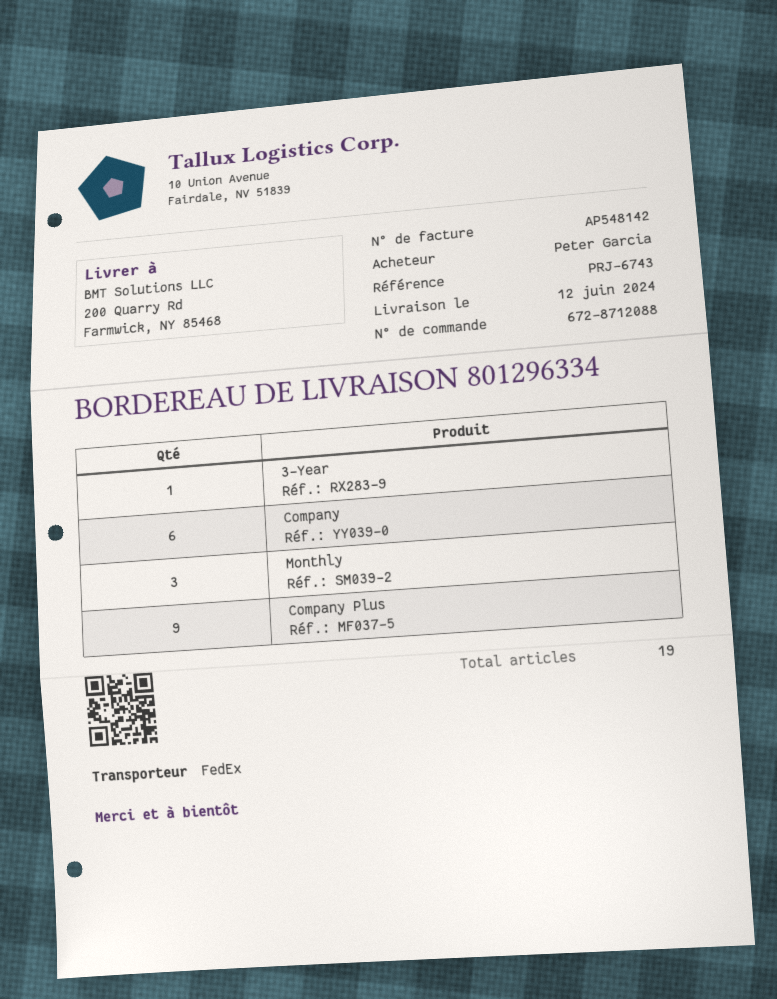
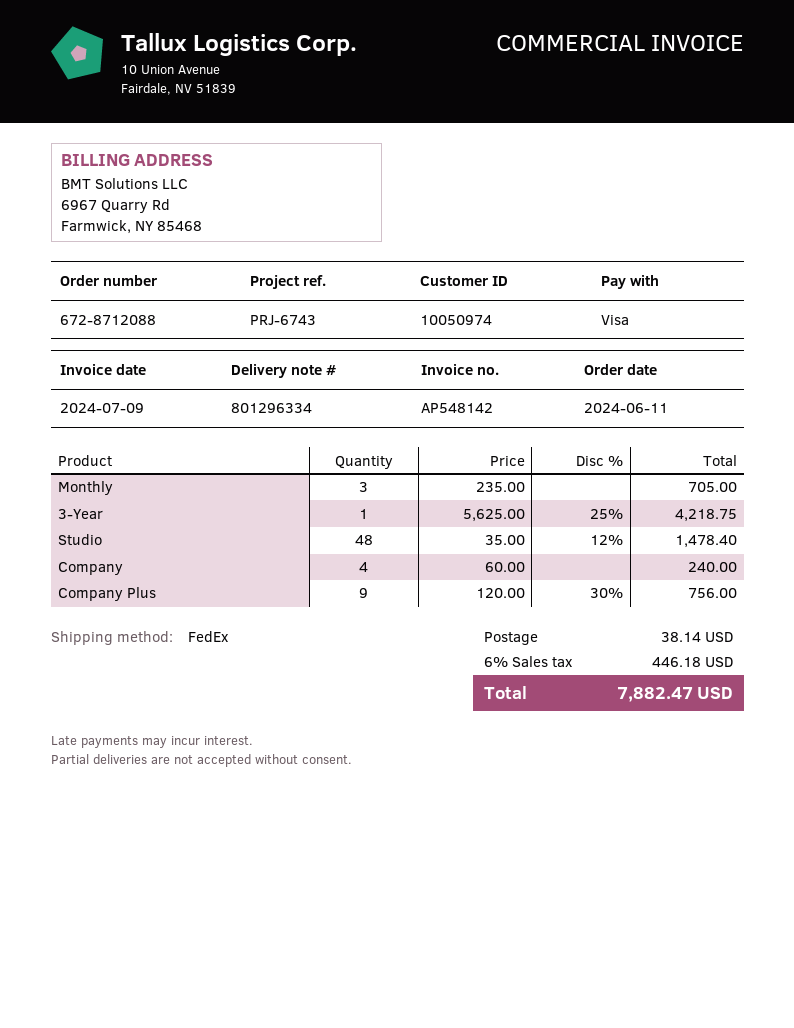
Company: 6 -> 4
Studio: none -> 48

